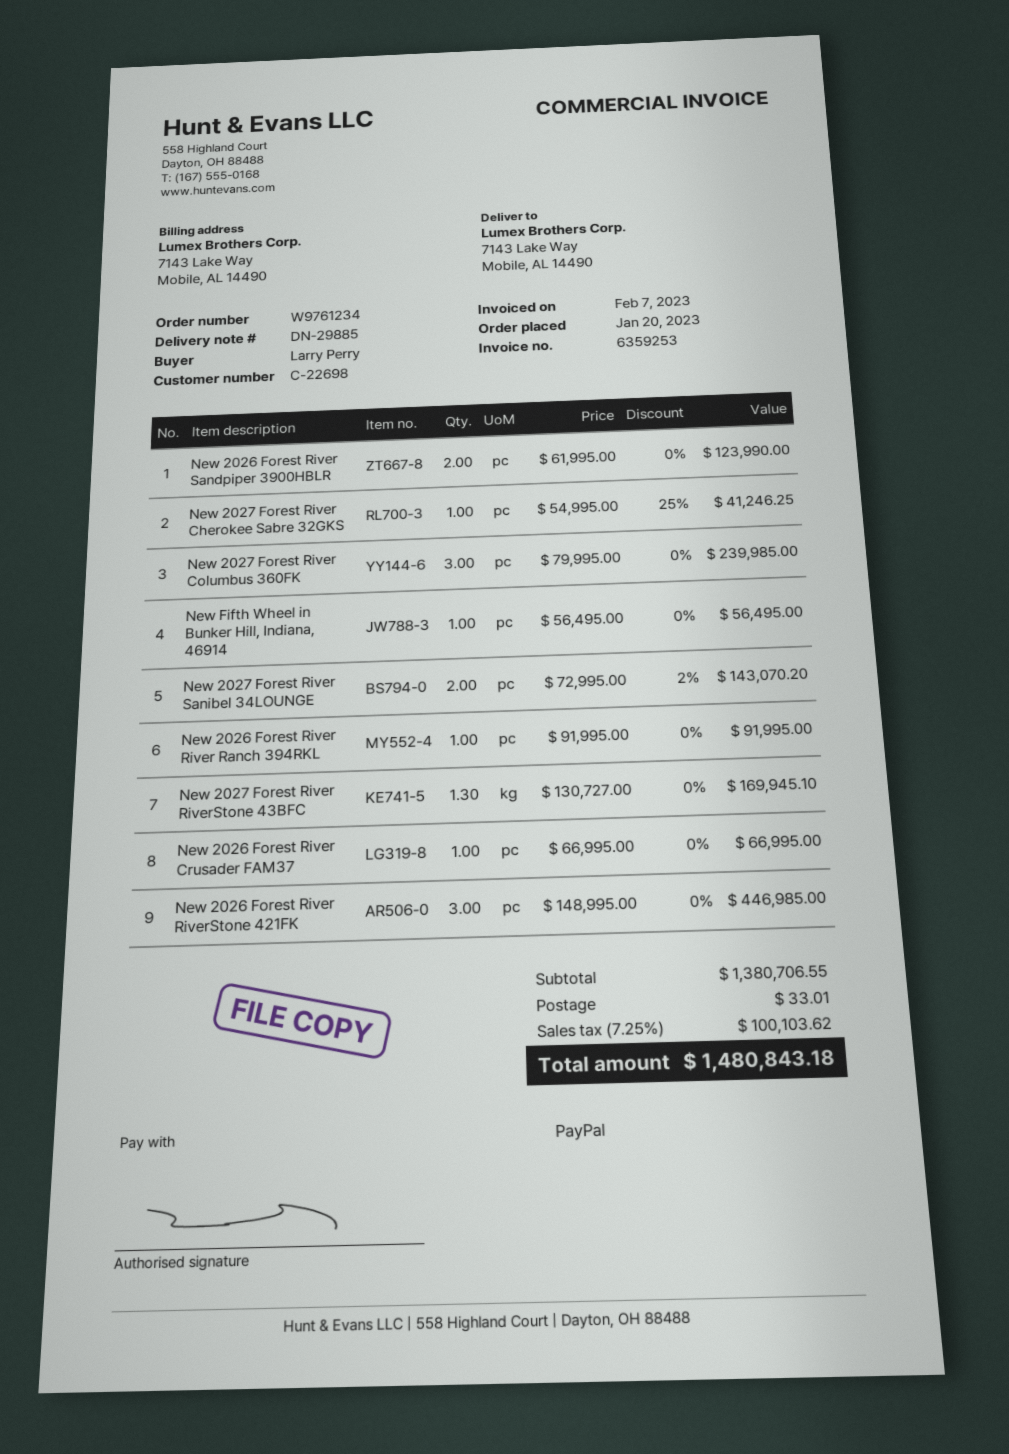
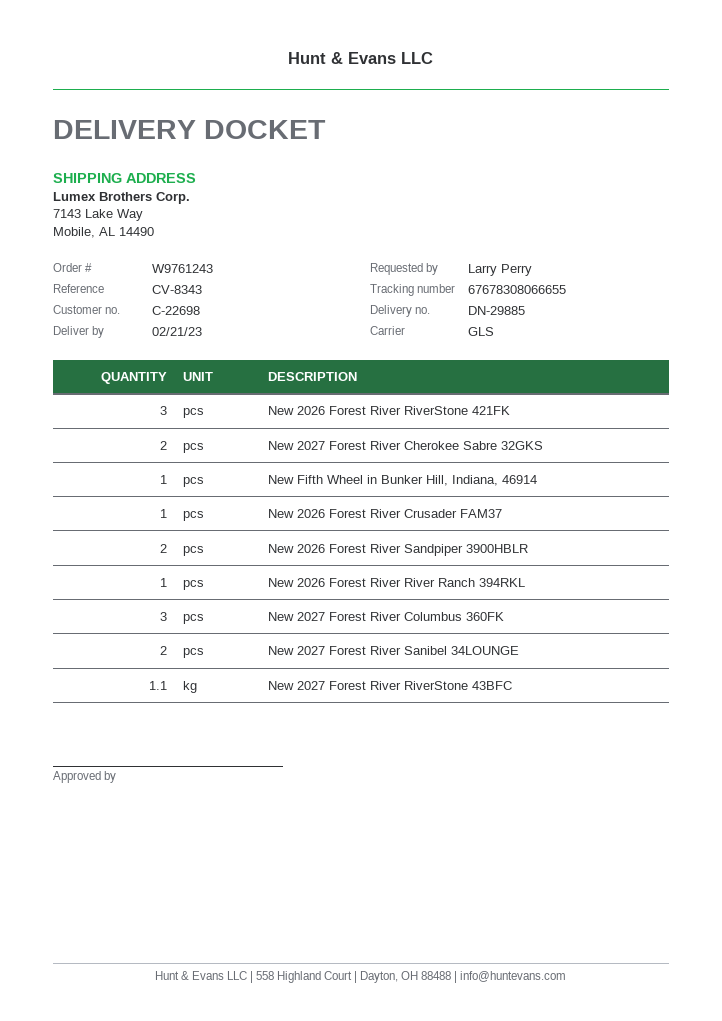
order number: W9761234 -> W9761243
New 2027 Forest River Cherokee Sabre 32GKS: 1 -> 2
New 2027 Forest River RiverStone 43BFC: 1.3 -> 1.1

